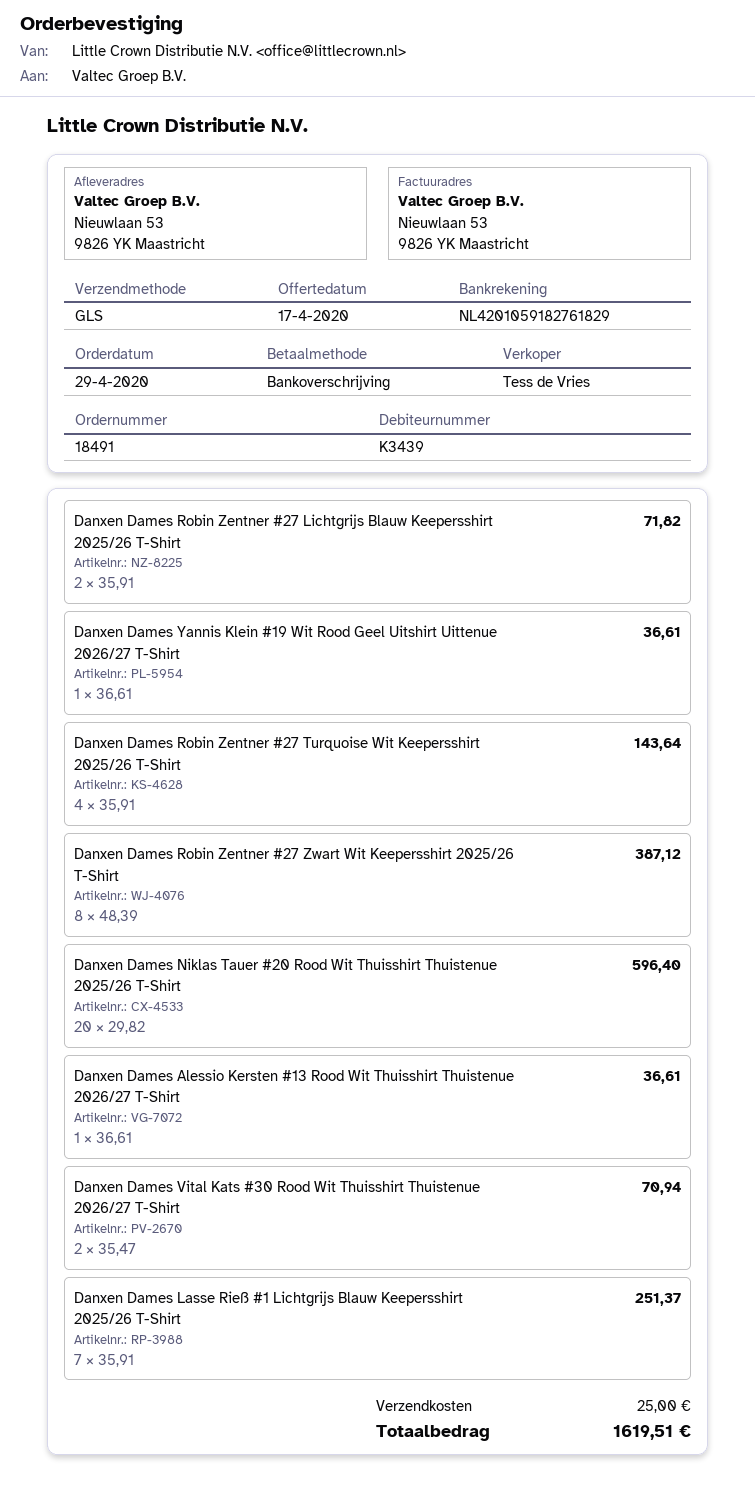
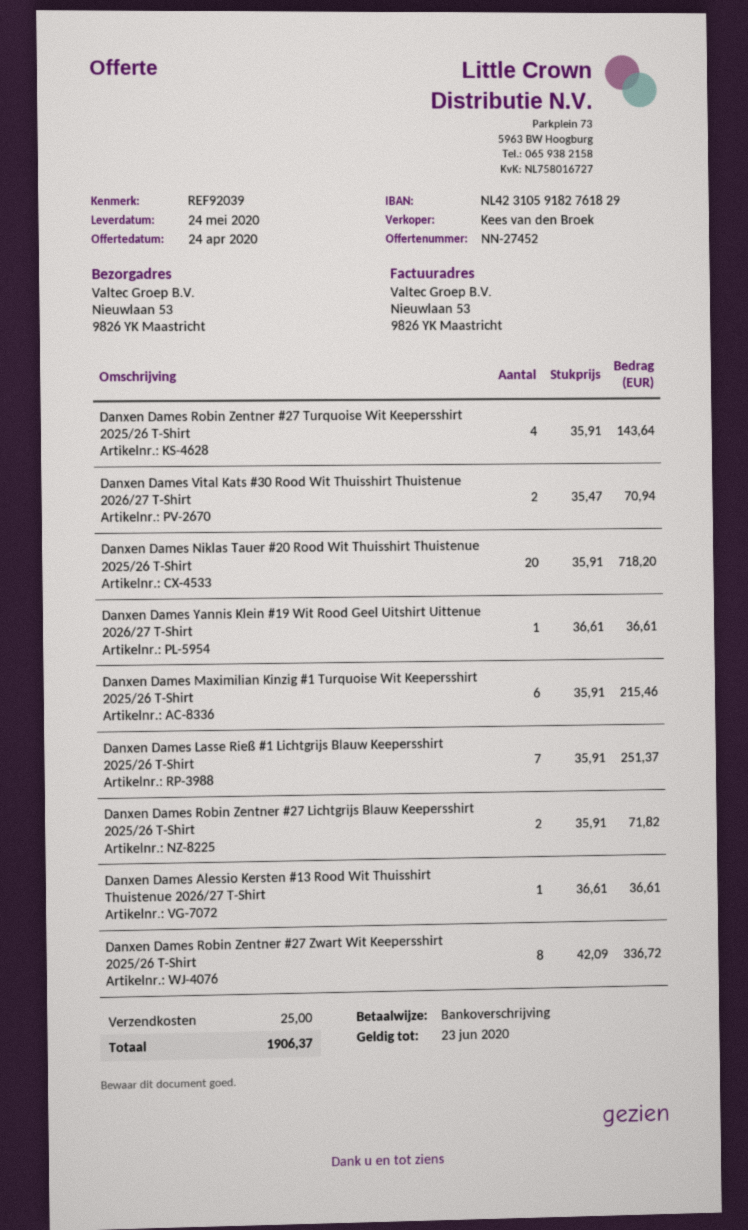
quote date: 2020-04-17 -> 2020-04-24
sales rep: Tess de Vries -> Kees van den Broek
bank account: NL4201059182761829 -> NL4231059182761829
Danxen Dames Robin Zentner #27 Zwart Wit Keepersshirt 2025/26 T-Shirt: 8 x 48.39 = 387.12 -> 8 x 42.09 = 336.72
Danxen Dames Niklas Tauer #20 Rood Wit Thuisshirt Thuistenue 2025/26 T-Shirt: 20 x 29.82 = 596.40 -> 20 x 35.91 = 718.20
Danxen Dames Maximilian Kinzig #1 Turquoise Wit Keepersshirt 2025/26 T-Shirt: none -> 6 x 35.91 = 215.46
total: 1619.51 -> 1906.37

